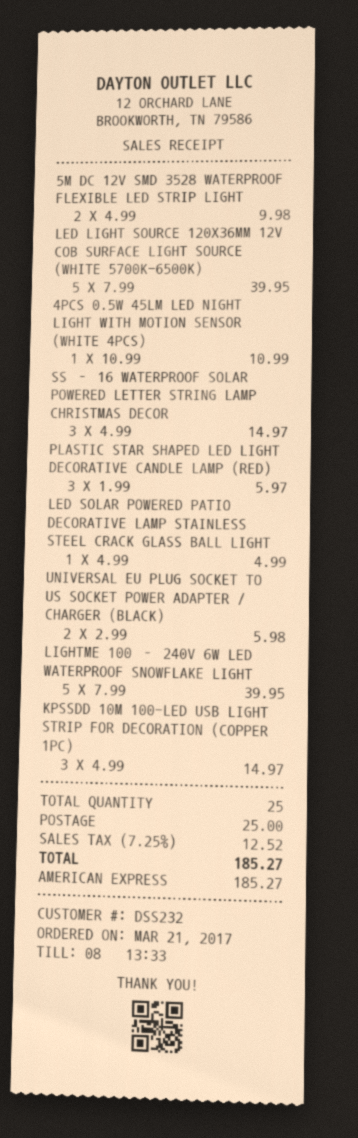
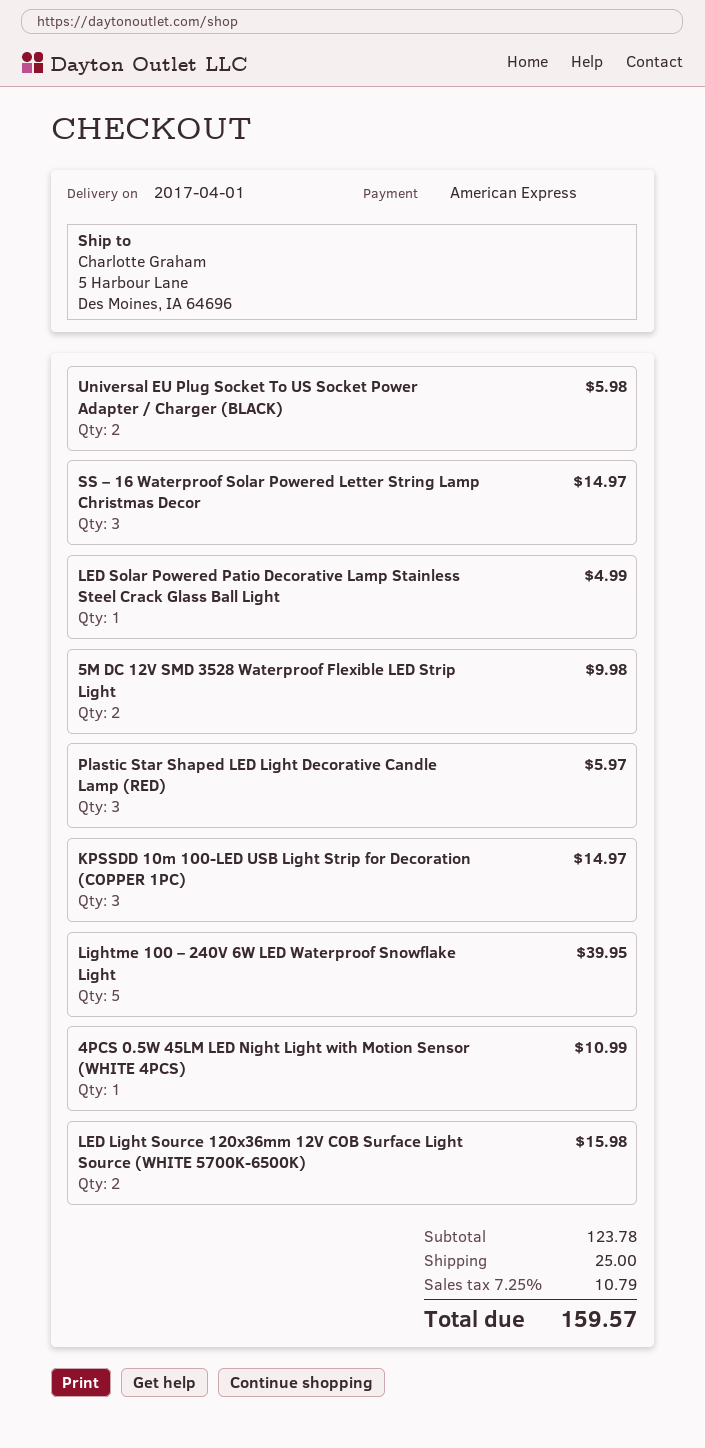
LED LIGHT SOURCE 120X36MM 12V COB SURFACE LIGHT SOURCE (WHITE 5700K-6500K): 5 for 39.95 -> 2 for 15.98
tax: 7.25% = 12.52 -> 7.25% = 10.79
total: 185.27 -> 159.57

